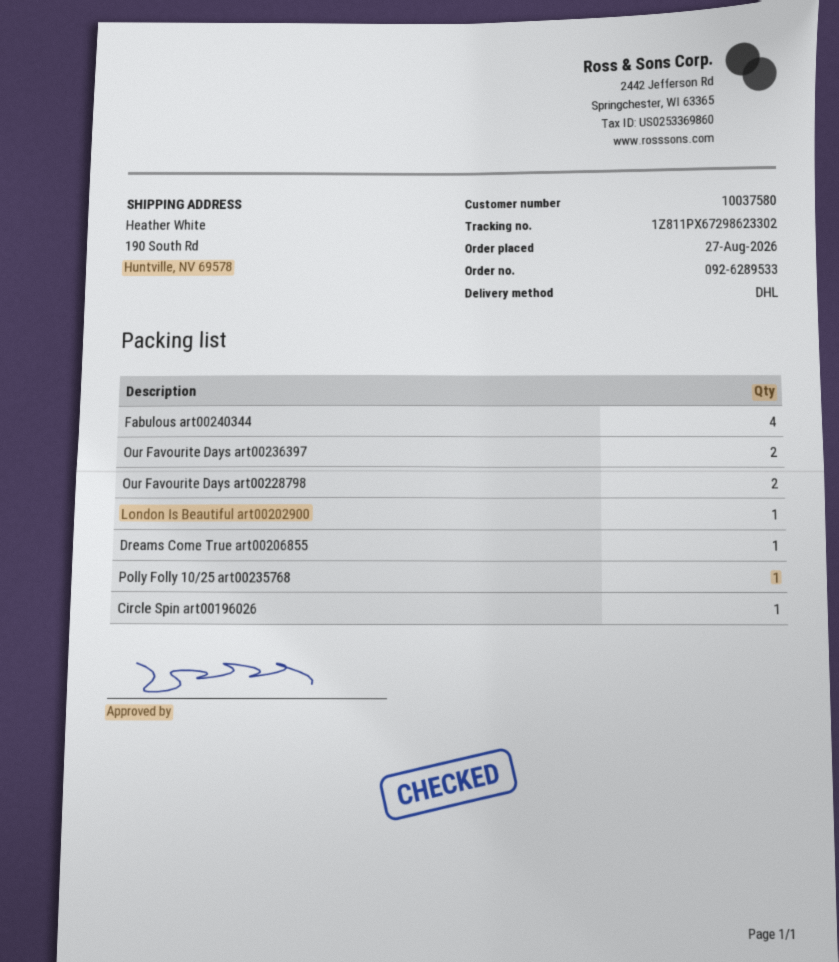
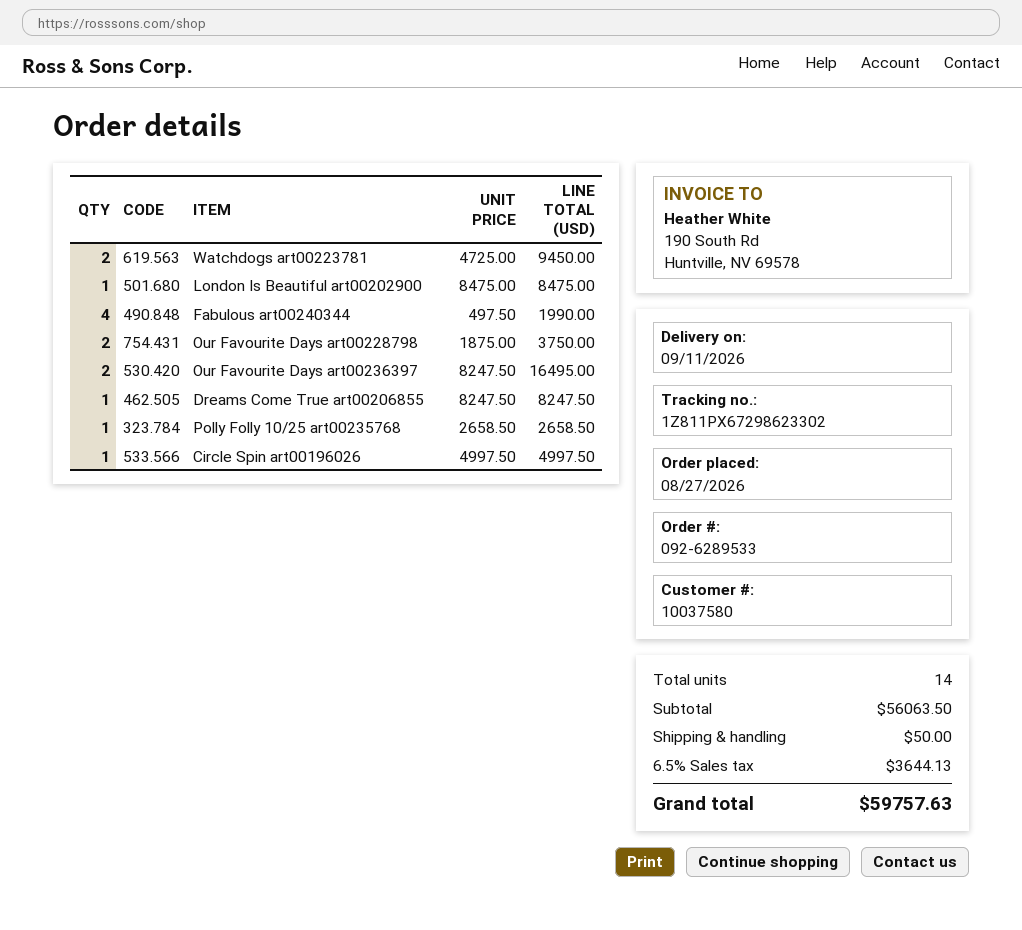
Watchdogs art00223781: none -> 2

